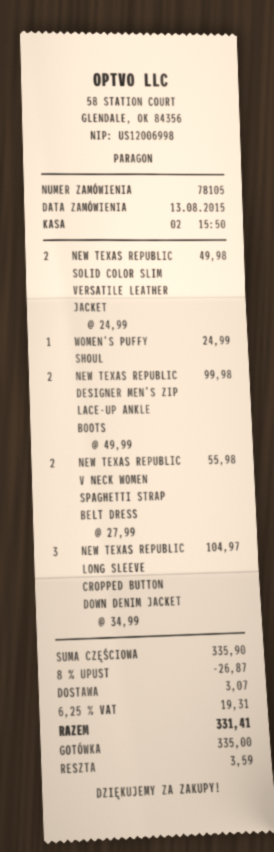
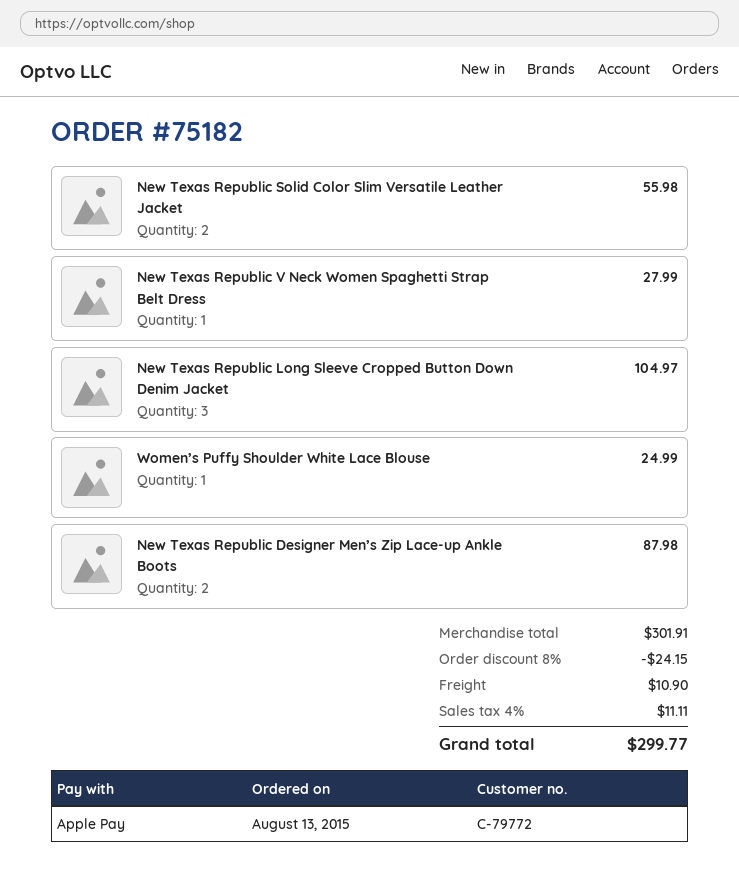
order number: 78105 -> 75182
payment method: cash -> Apple Pay
NEW TEXAS REPUBLIC SOLID COLOR SLIM VERSATILE LEATHER JACKET: 2 for 49.98 -> 2 for 55.98
NEW TEXAS REPUBLIC DESIGNER MEN’S ZIP LACE-UP ANKLE BOOTS: 2 for 99.98 -> 2 for 87.98
NEW TEXAS REPUBLIC V NECK WOMEN SPAGHETTI STRAP BELT DRESS: 2 for 55.98 -> 1 for 27.99
subtotal: 335.90 -> 301.91
discount: 8% = 26.87 -> 8% = 24.15
shipping: 3.07 -> 10.90
tax: 6.25% = 19.31 -> 4% = 11.11
total: 331.41 -> 299.77

